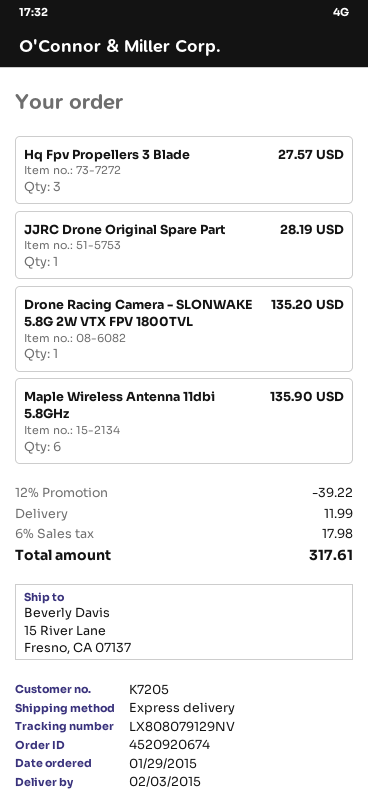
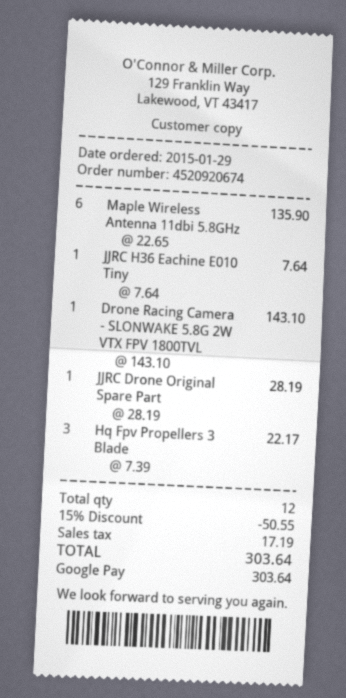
Hq Fpv Propellers 3 Blade: 3 for 27.57 -> 3 for 22.17
Drone Racing Camera - SLONWAKE 5.8G 2W VTX FPV 1800TVL: 1 for 135.20 -> 1 for 143.10
JJRC H36 Eachine E010 Tiny: none -> 1 for 7.64
discount: 12% = 39.22 -> 15% = 50.55
shipping: 11.99 -> none
tax: 17.98 -> 17.19
total: 317.61 -> 303.64

